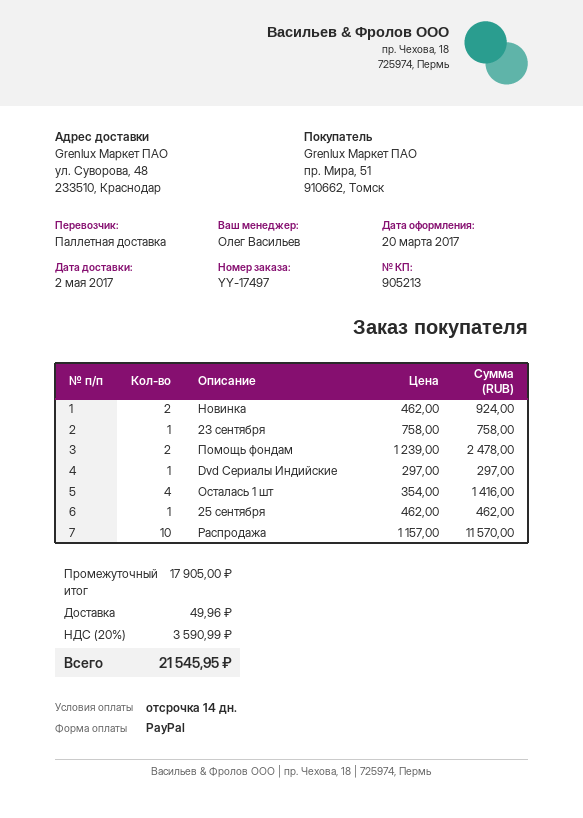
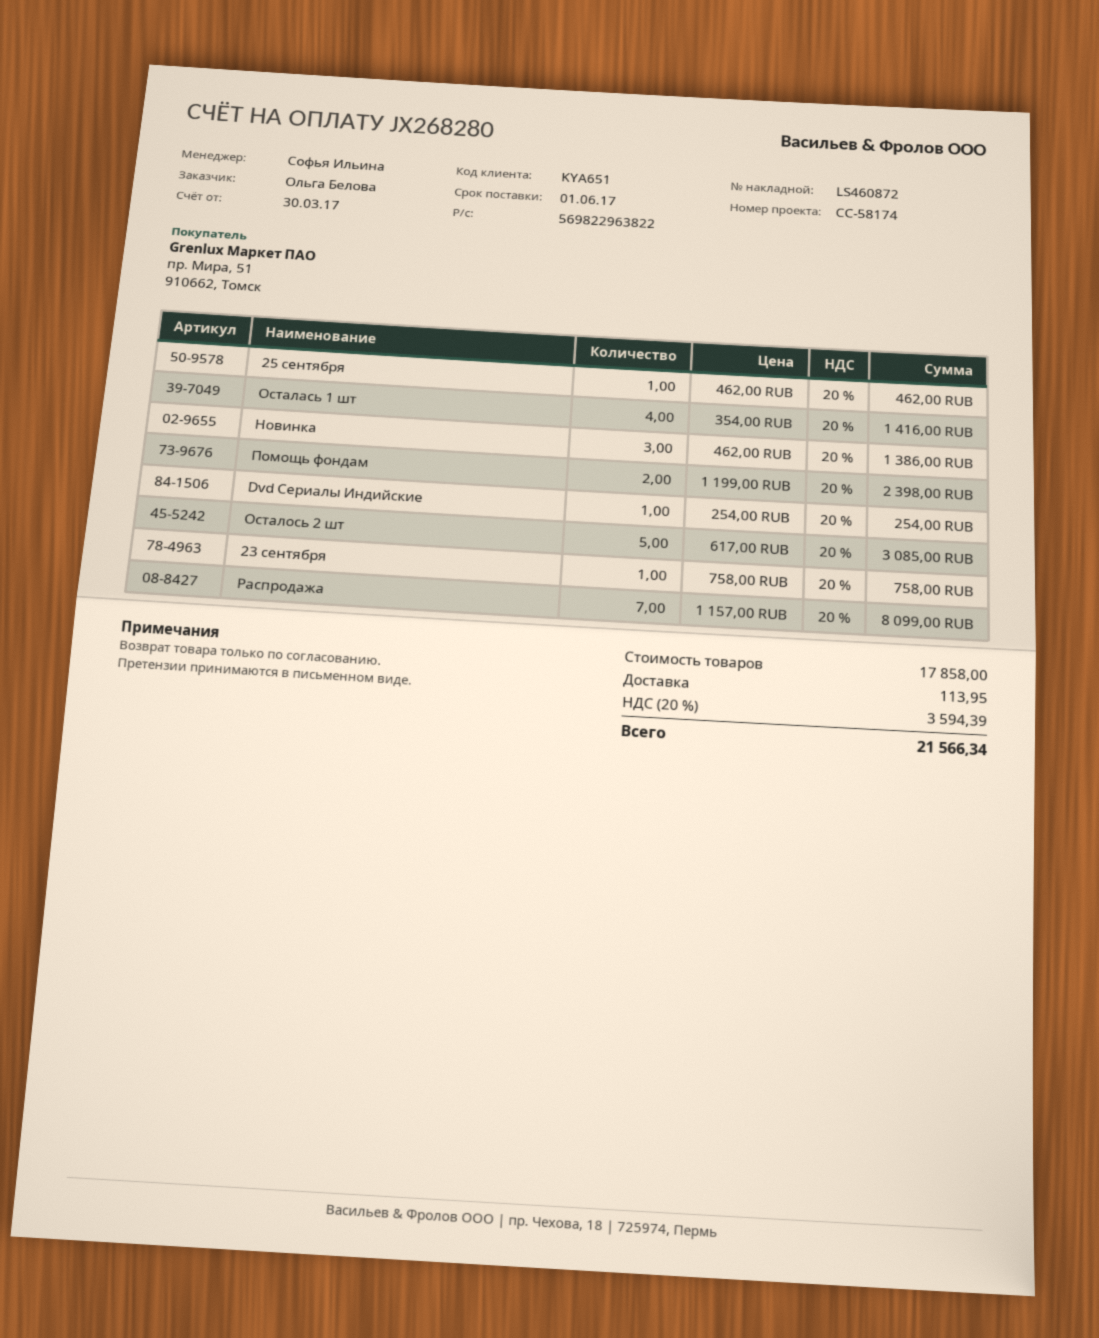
delivery date: 2017-05-02 -> 2017-06-01
sales rep: Олег Васильев -> Софья Ильина
Новинка: 2 x 462.00 = 924.00 -> 3 x 462.00 = 1386.00
Помощь фондам: 2 x 1239.00 = 2478.00 -> 2 x 1199.00 = 2398.00
Dvd Сериалы Индийские: 1 x 297.00 = 297.00 -> 1 x 254.00 = 254.00
Распродажа: 10 x 1157.00 = 11570.00 -> 7 x 1157.00 = 8099.00
Осталось 2 шт: none -> 5 x 617.00 = 3085.00
subtotal: 17905.00 -> 17858.00
shipping: 49.96 -> 113.95
tax: 20% = 3590.99 -> 20% = 3594.39
total: 21545.95 -> 21566.34

